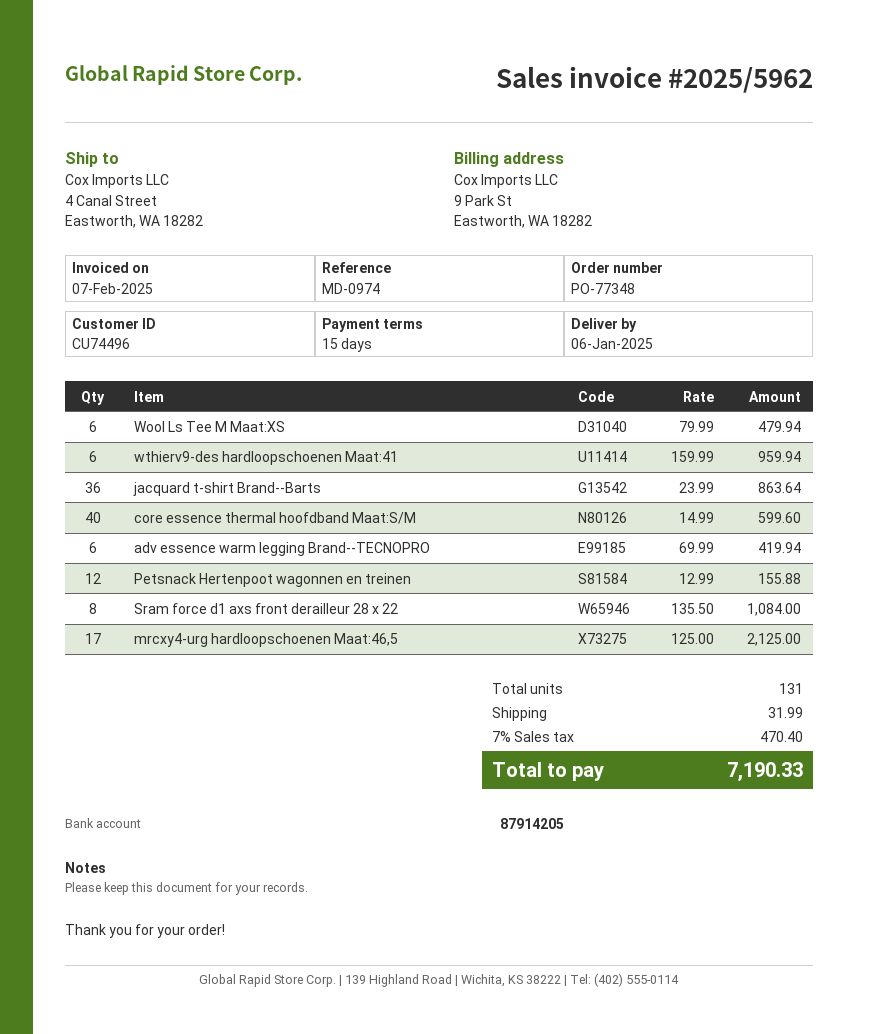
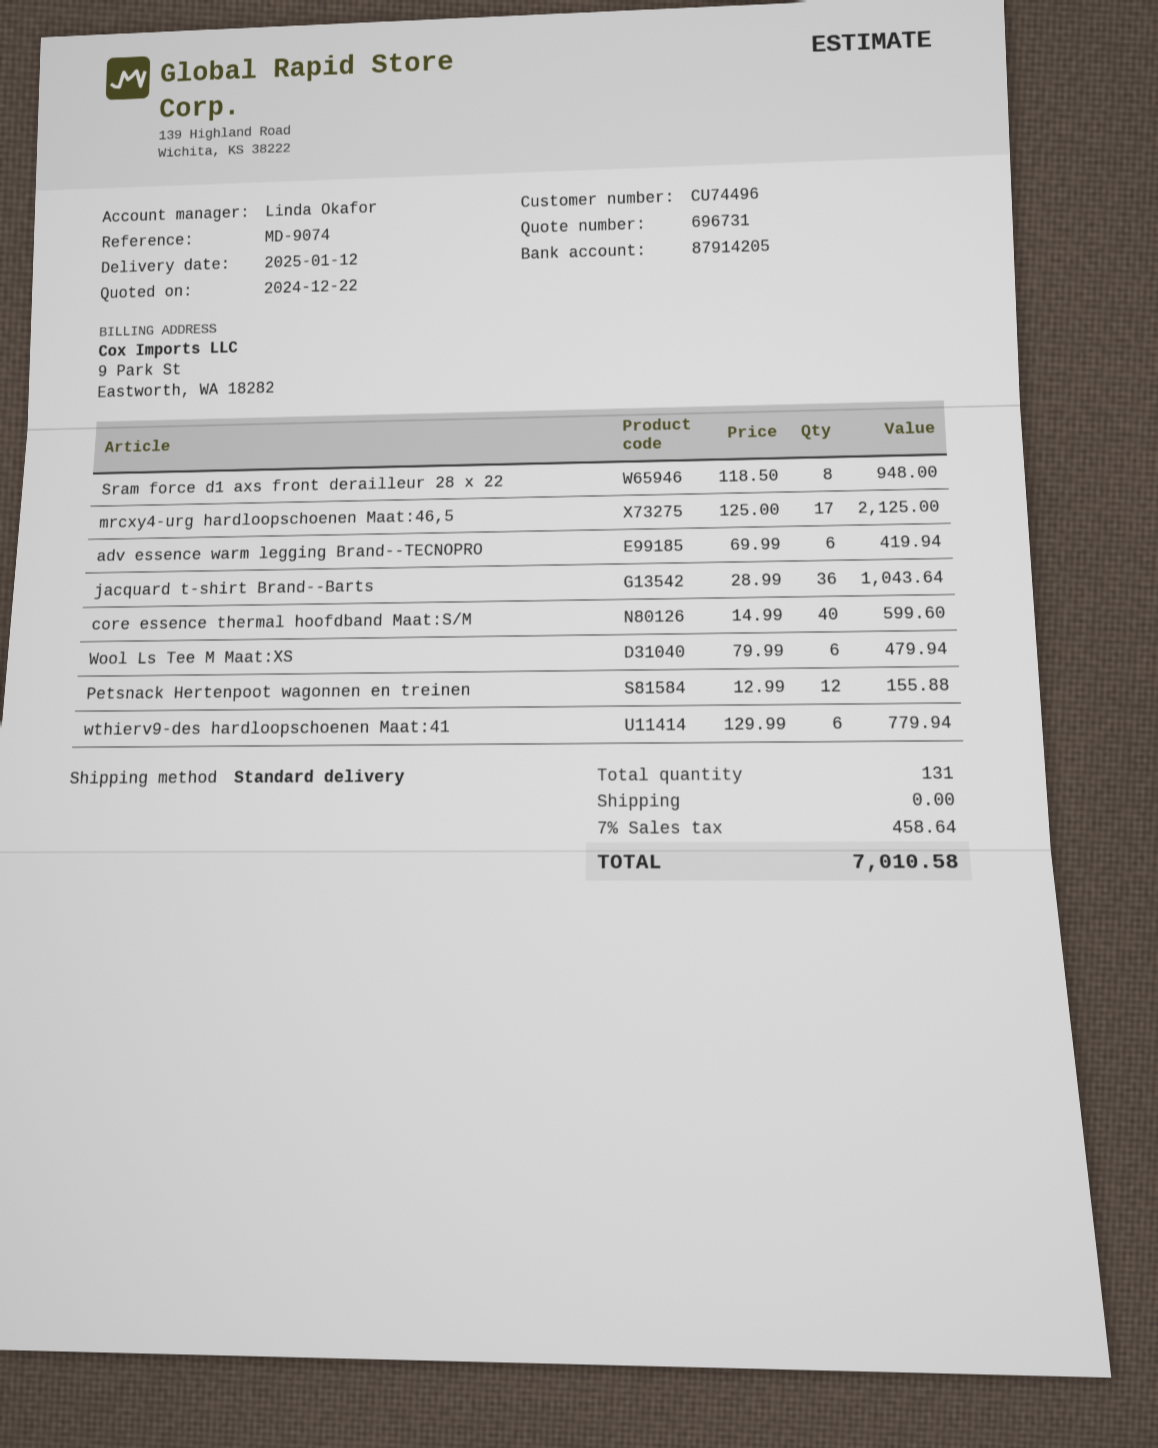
delivery date: 2025-01-06 -> 2025-01-12
reference: MD-0974 -> MD-9074
wthierv9-des hardloopschoenen Maat:41: 6 x 159.99 = 959.94 -> 6 x 129.99 = 779.94
jacquard t-shirt Brand--Barts: 36 x 23.99 = 863.64 -> 36 x 28.99 = 1043.64
Sram force d1 axs front derailleur 28 x 22: 8 x 135.50 = 1084.00 -> 8 x 118.50 = 948.00
shipping: 31.99 -> 0.00
tax: 7% = 470.40 -> 7% = 458.64
total: 7190.33 -> 7010.58

